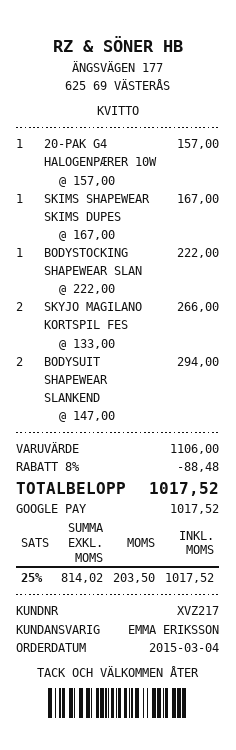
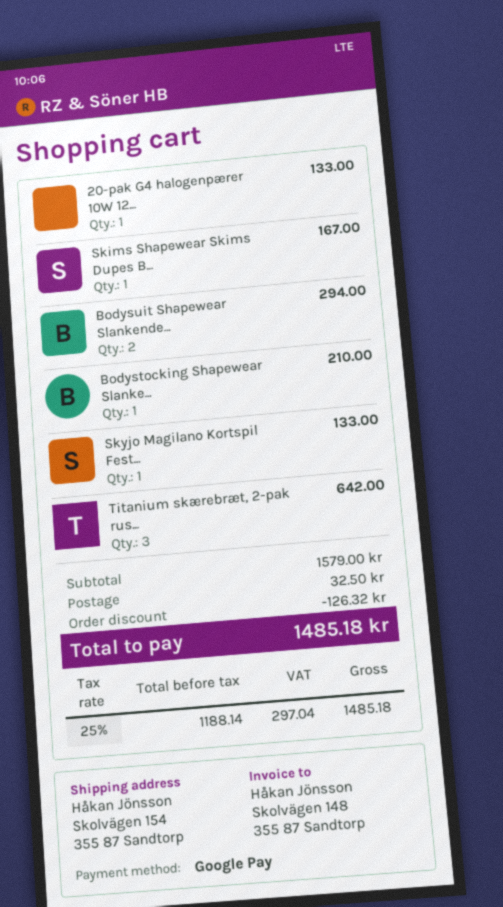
20-PAK G4 HALOGENPÆRER 10W: 1 for 157.00 -> 1 for 133.00
BODYSTOCKING SHAPEWEAR SLAN: 1 for 222.00 -> 1 for 210.00
SKYJO MAGILANO KORTSPIL FES: 2 for 266.00 -> 1 for 133.00
Titanium skærebræt, 2-pak rus...: none -> 3 for 642.00
subtotal: 1106.00 -> 1579.00
discount: 88.48 -> 126.32
shipping: none -> 32.50
net: 814.02 -> 1188.14
tax: 25% = 203.50 -> 25% = 297.04
total: 1017.52 -> 1485.18

